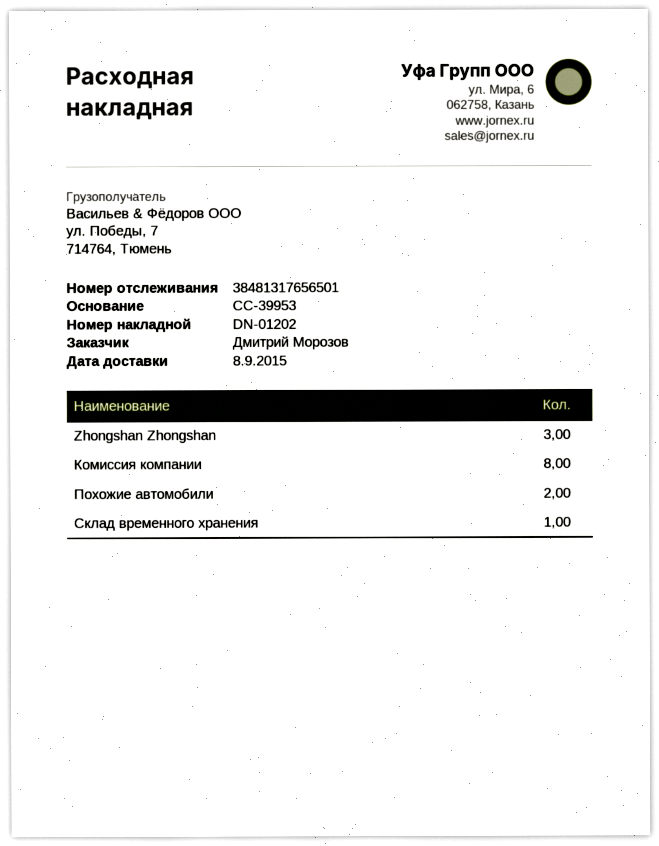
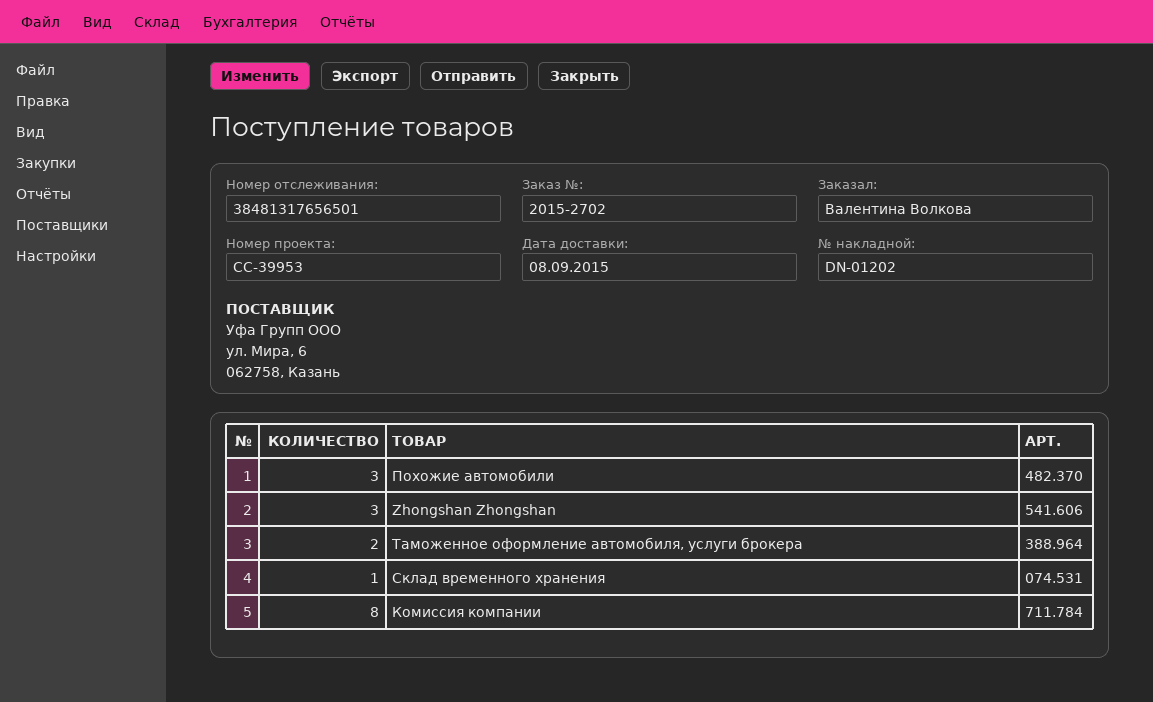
ordered by: Дмитрий Морозов -> Валентина Волкова
Похожие автомобили: 2 -> 3
Таможенное оформление автомобиля, услуги брокера: none -> 2

